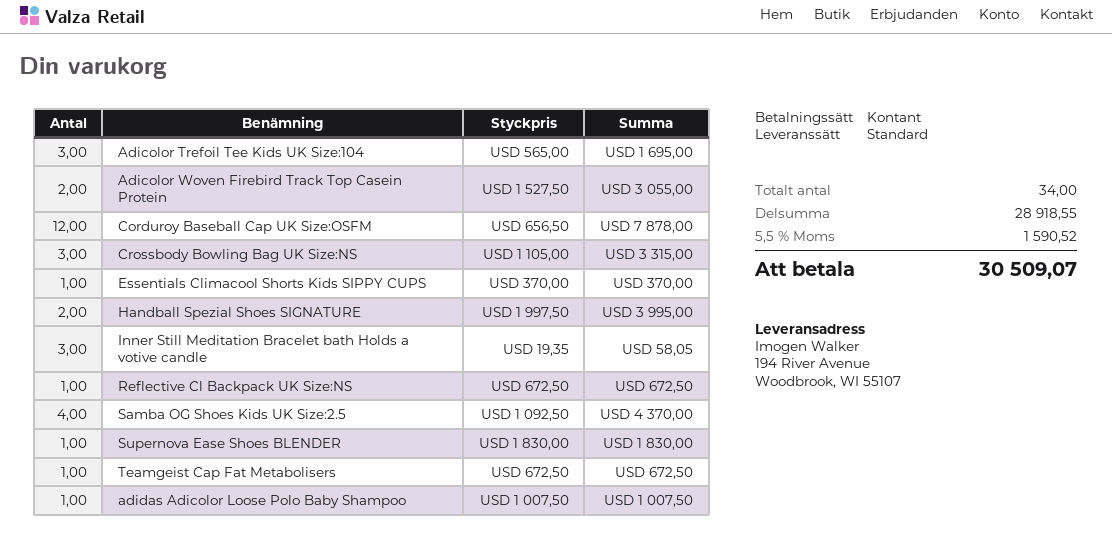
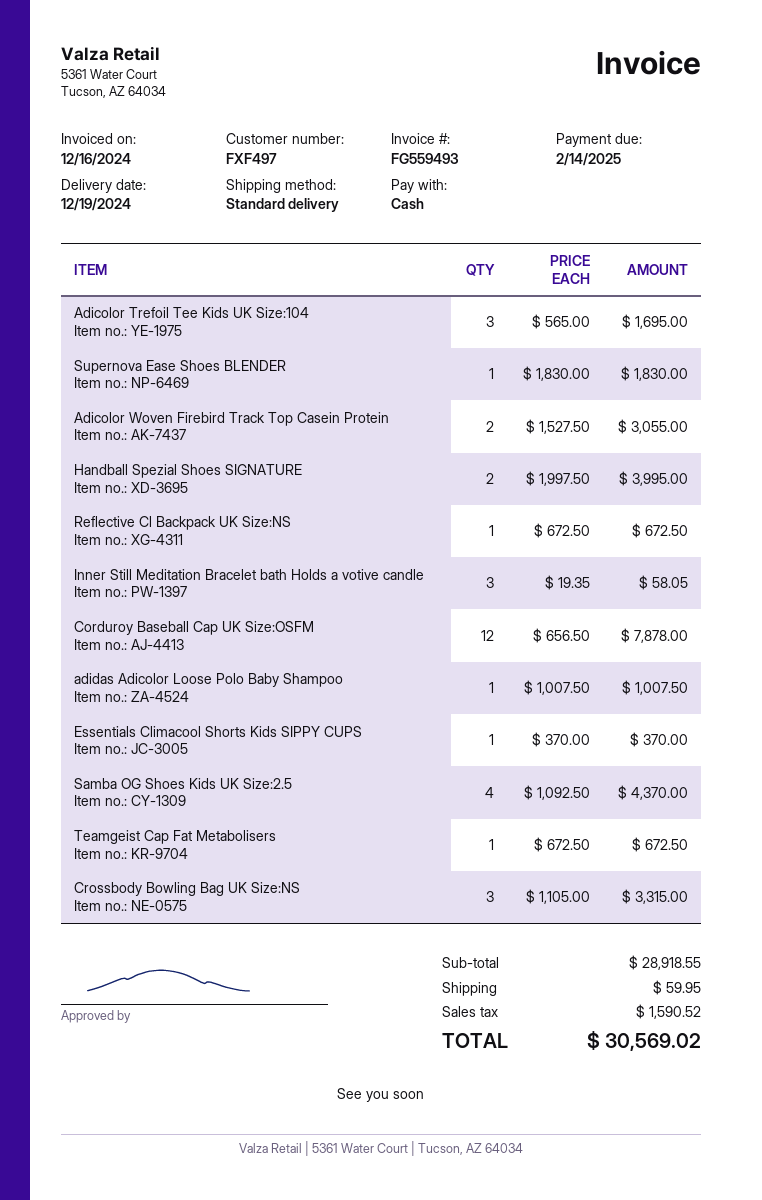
shipping: none -> 59.95
total: 30509.07 -> 30569.02

